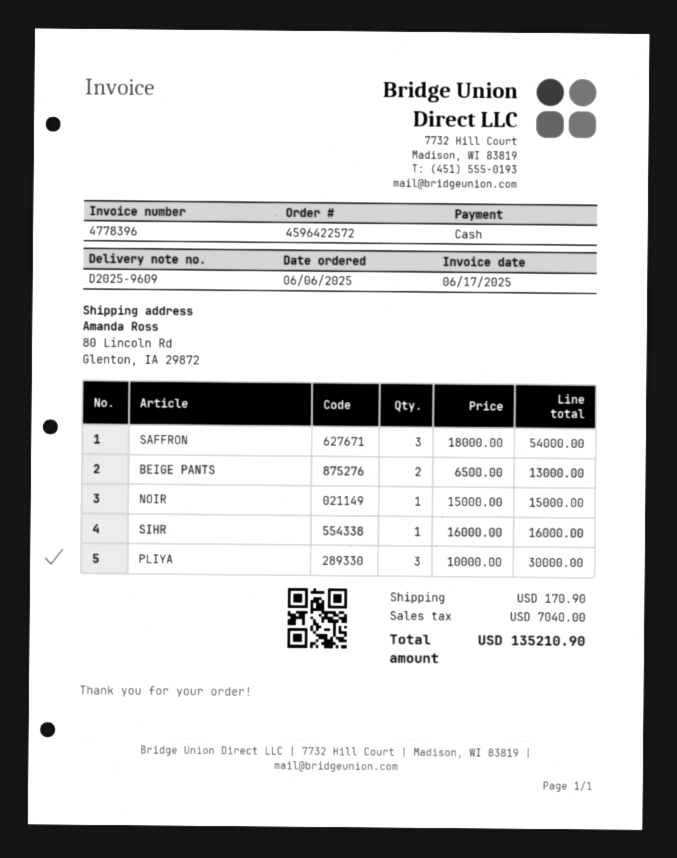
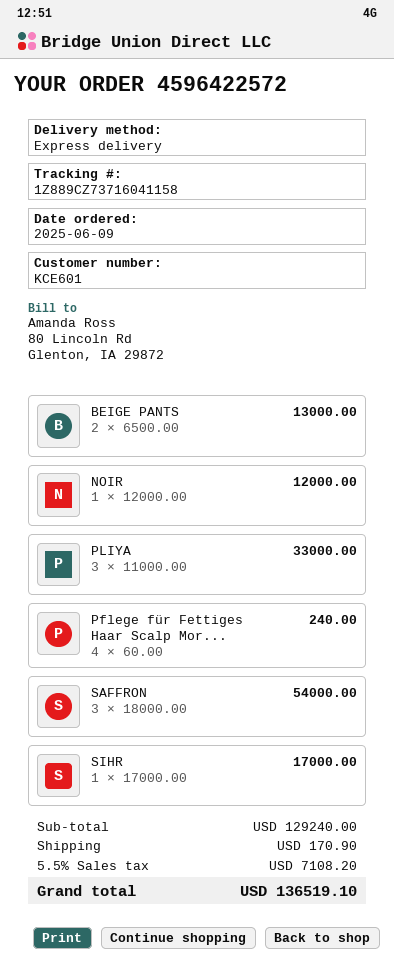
order date: 2025-06-06 -> 2025-06-09
NOIR: 1 x 15000.00 = 15000.00 -> 1 x 12000.00 = 12000.00
SIHR: 1 x 16000.00 = 16000.00 -> 1 x 17000.00 = 17000.00
PLIYA: 3 x 10000.00 = 30000.00 -> 3 x 11000.00 = 33000.00
Pflege für Fettiges Haar Scalp Mor...: none -> 4 x 60.00 = 240.00
tax: 7040.00 -> 7108.20
total: 135210.90 -> 136519.10

